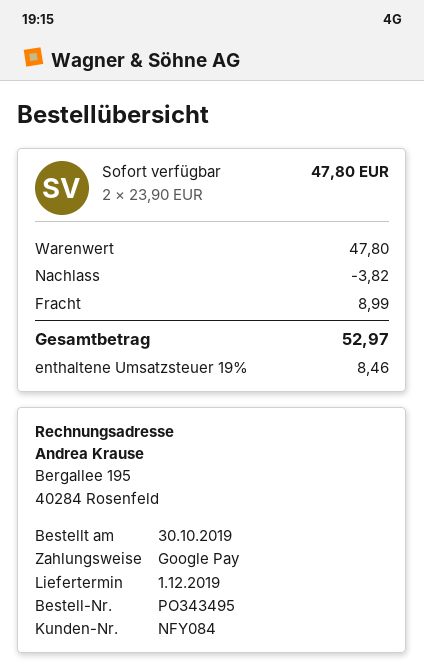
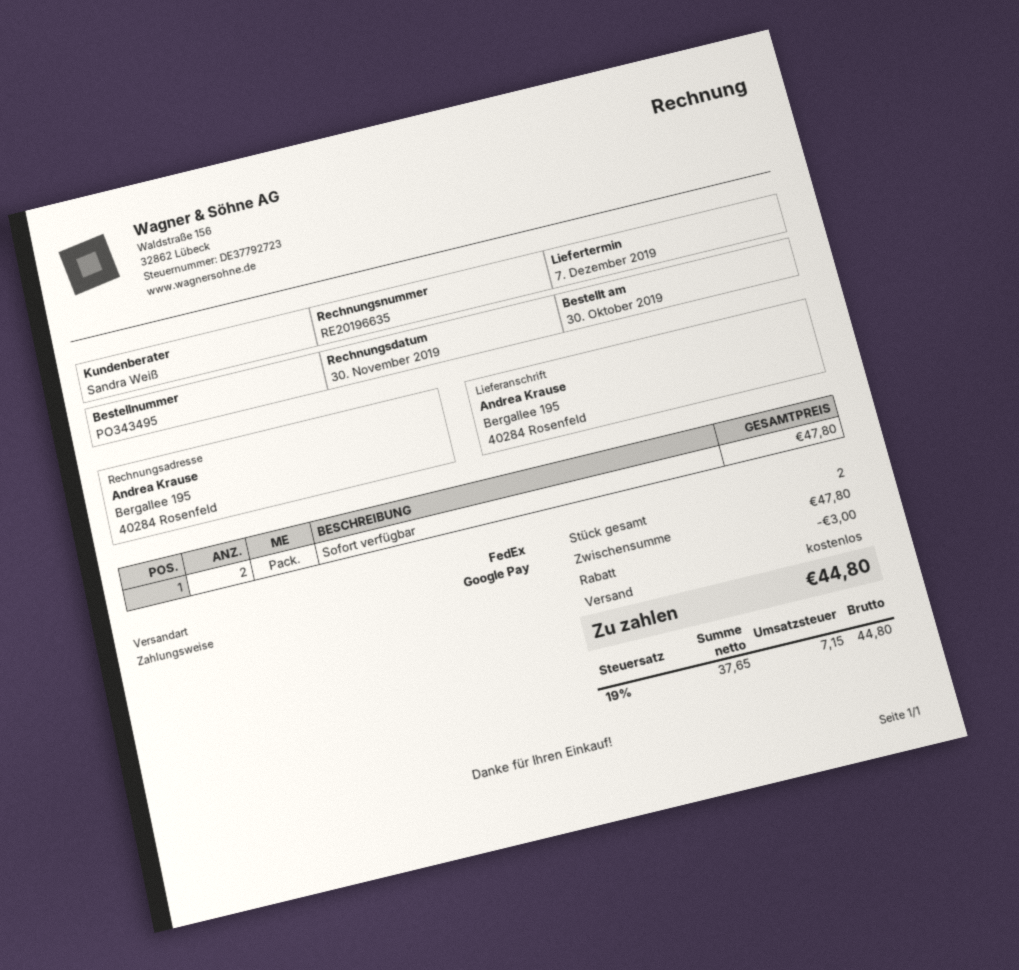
delivery date: 2019-12-01 -> 2019-12-07
discount: 3.82 -> 3.00
shipping: 8.99 -> 0.00
tax: 19% = 8.46 -> 19% = 7.15
total: 52.97 -> 44.80

